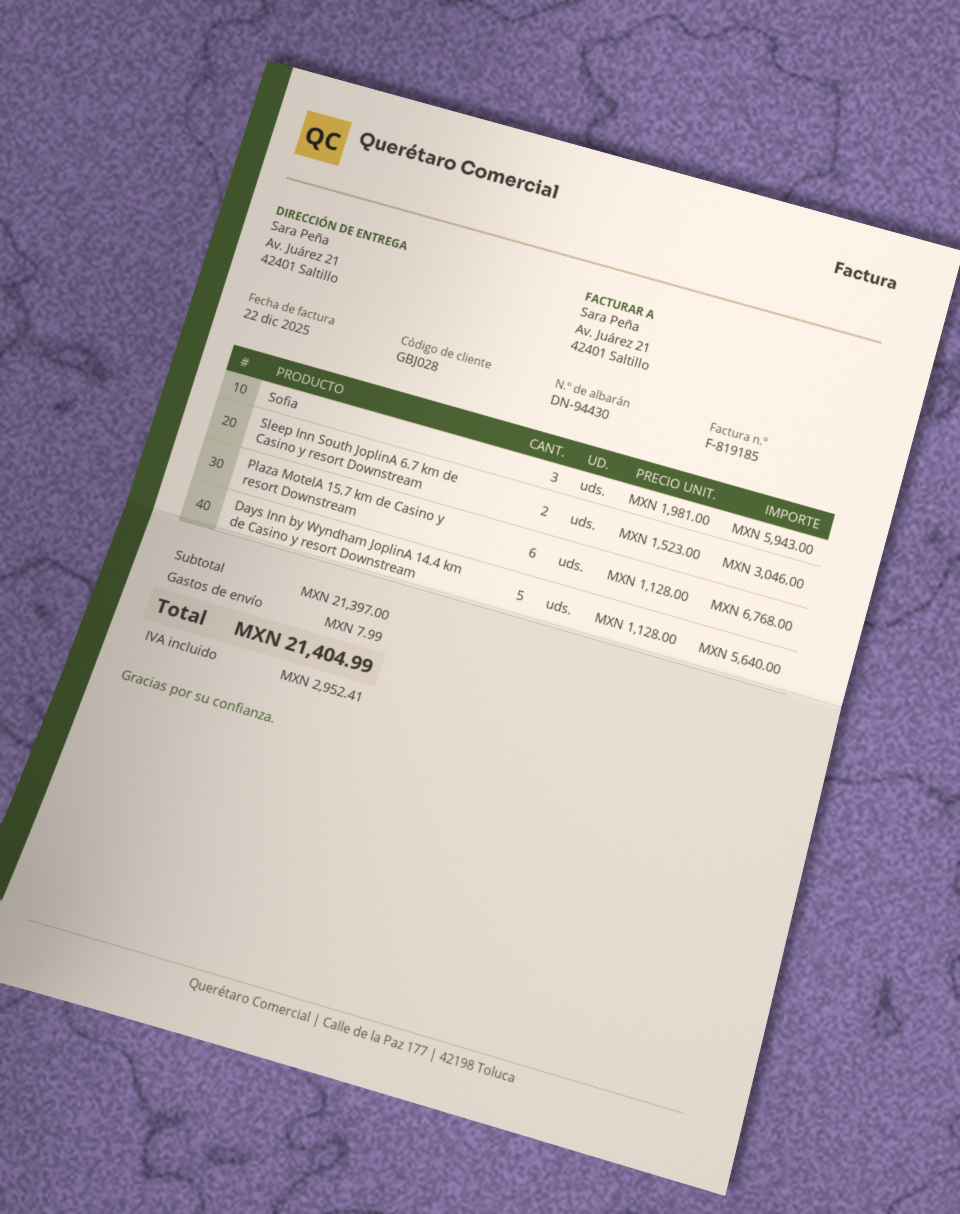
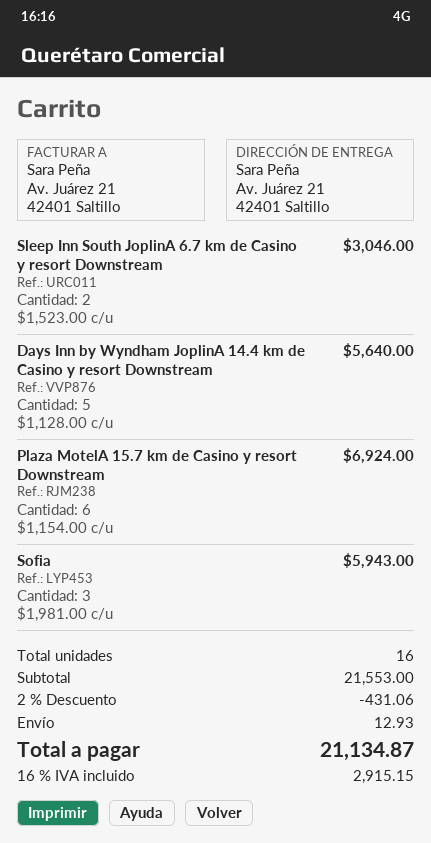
Plaza MotelA 15.7 km de Casino y resort Downstream: 6 x 1128.00 = 6768.00 -> 6 x 1154.00 = 6924.00
subtotal: 21397.00 -> 21553.00
discount: none -> 2% = 431.06
shipping: 7.99 -> 12.93
tax: 2952.41 -> 2915.15
total: 21404.99 -> 21134.87

